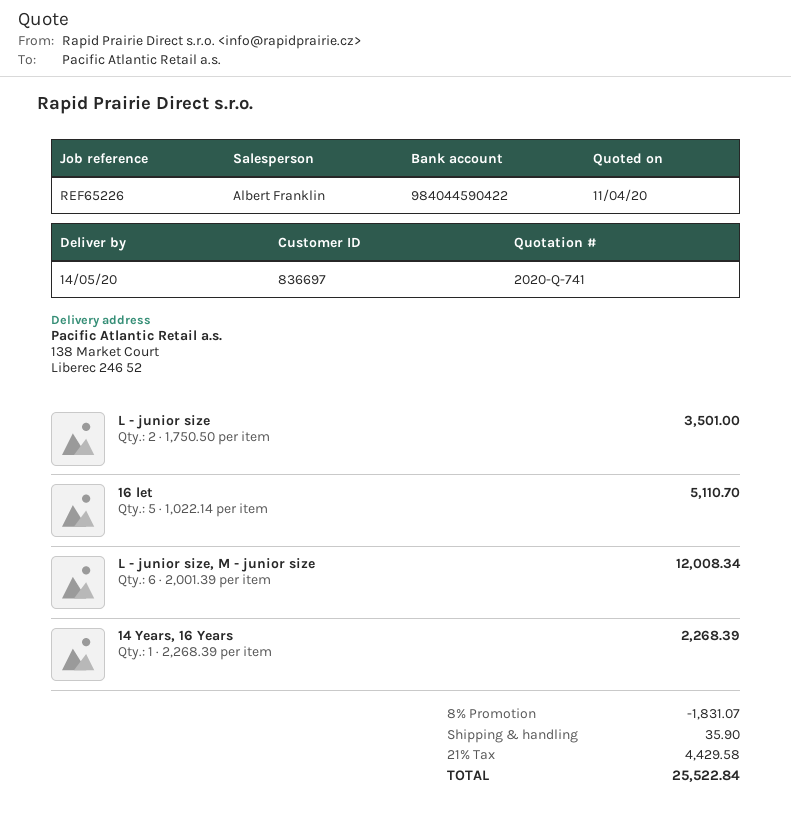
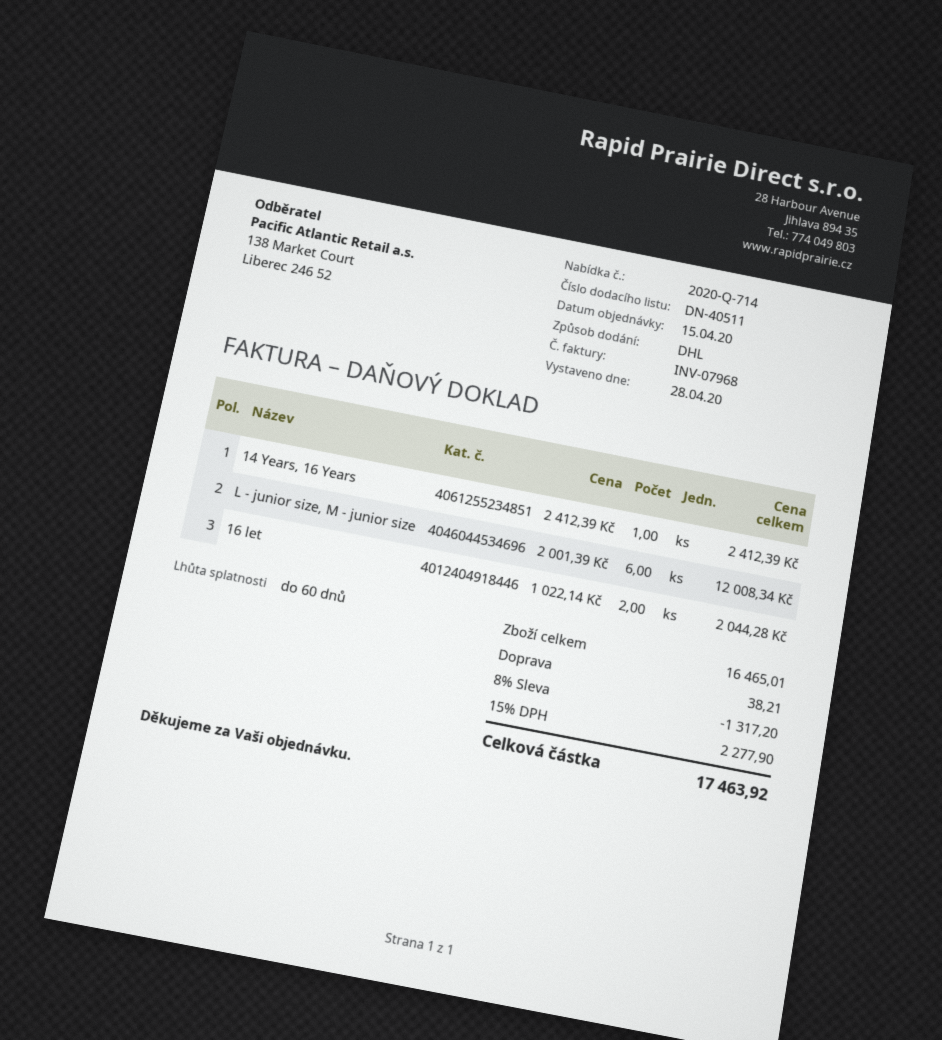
quote number: 2020-Q-741 -> 2020-Q-714
L - junior size: 2 x 1750.50 = 3501.00 -> none
16 let: 5 x 1022.14 = 5110.70 -> 2 x 1022.14 = 2044.28
14 Years, 16 Years: 1 x 2268.39 = 2268.39 -> 1 x 2412.39 = 2412.39
discount: 8% = 1831.07 -> 8% = 1317.20
shipping: 35.90 -> 38.21
tax: 21% = 4429.58 -> 15% = 2277.90
total: 25522.84 -> 17463.92

